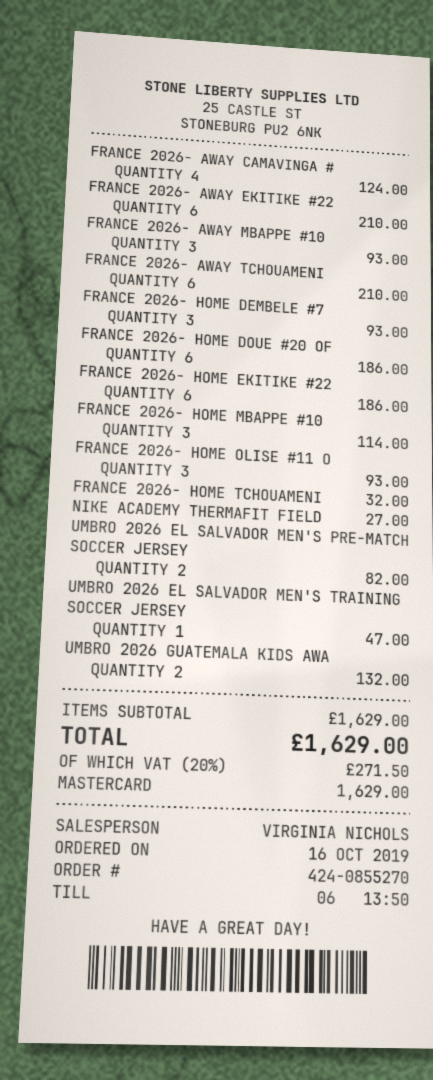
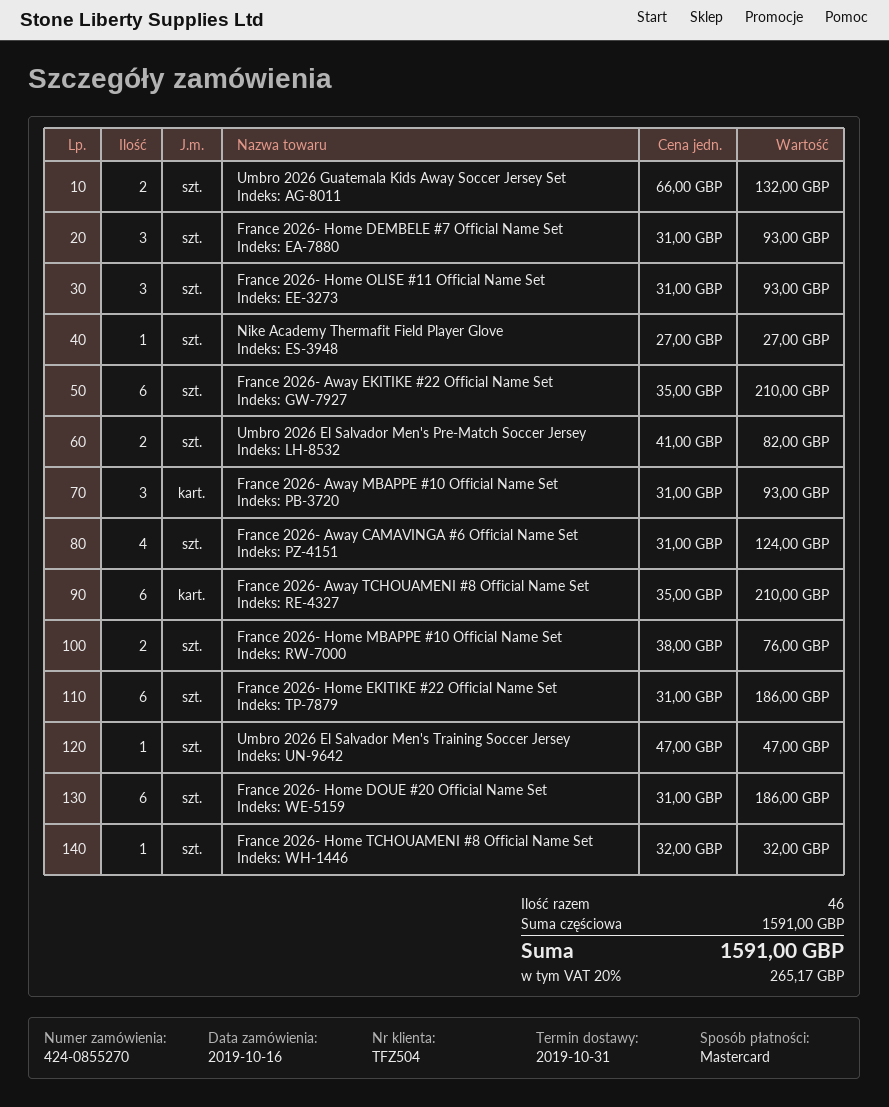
FRANCE 2026- HOME MBAPPE #10: 3 for 114.00 -> 2 for 76.00
subtotal: 1629.00 -> 1591.00
tax: 20% = 271.50 -> 20% = 265.17
total: 1629.00 -> 1591.00

